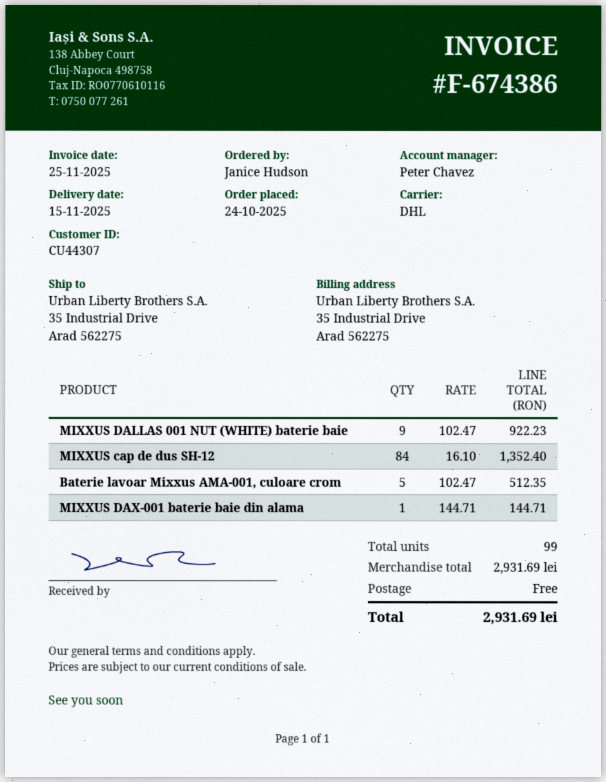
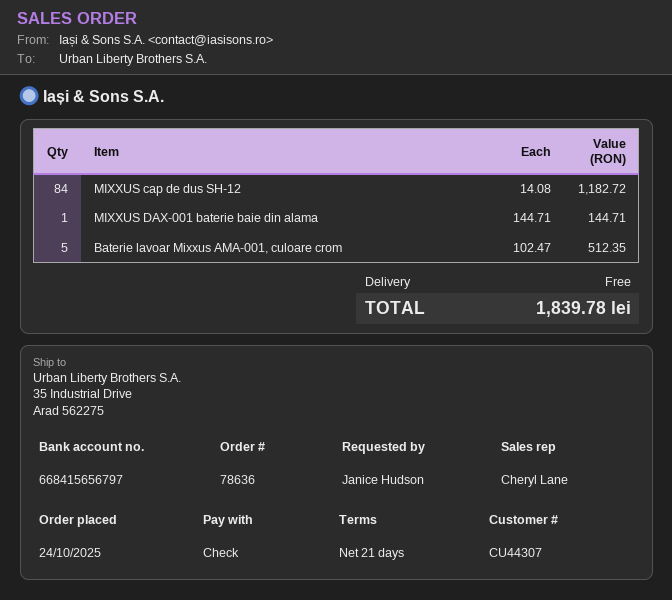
sales rep: Peter Chavez -> Cheryl Lane
MIXXUS DALLAS 001 NUT (WHITE) baterie baie: 9 x 102.47 = 922.23 -> none
MIXXUS cap de dus SH-12: 84 x 16.10 = 1352.40 -> 84 x 14.08 = 1182.72
total: 2931.69 -> 1839.78

